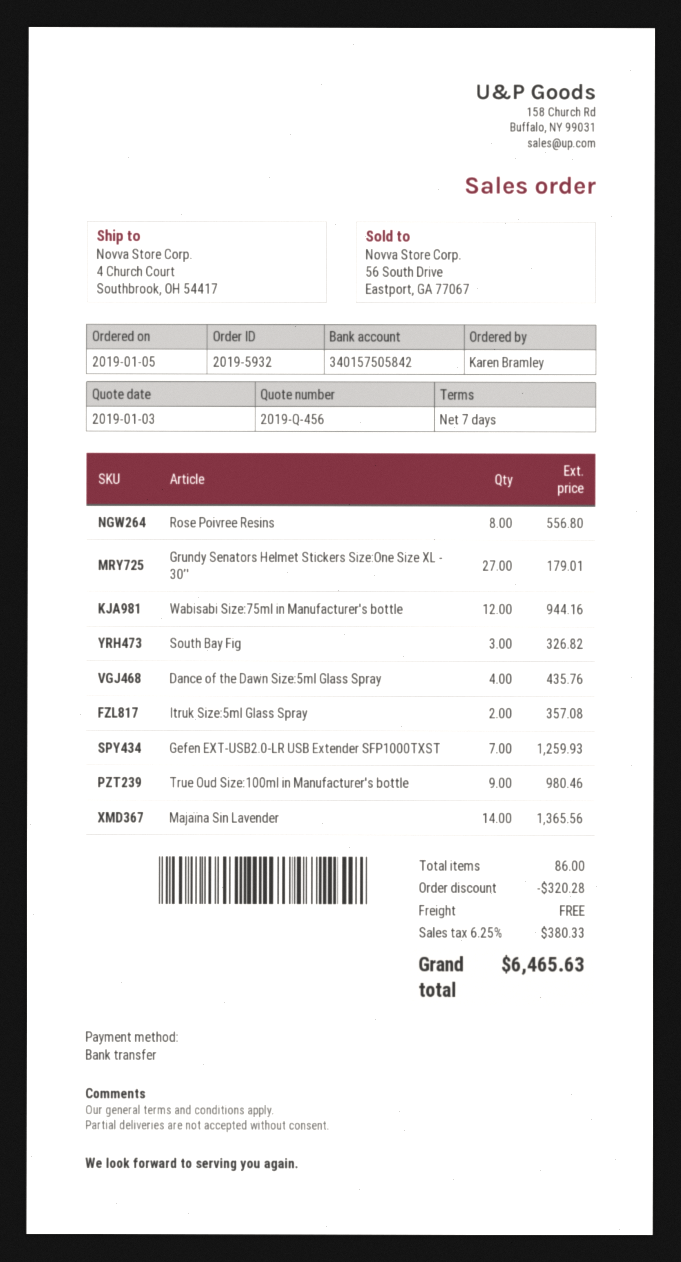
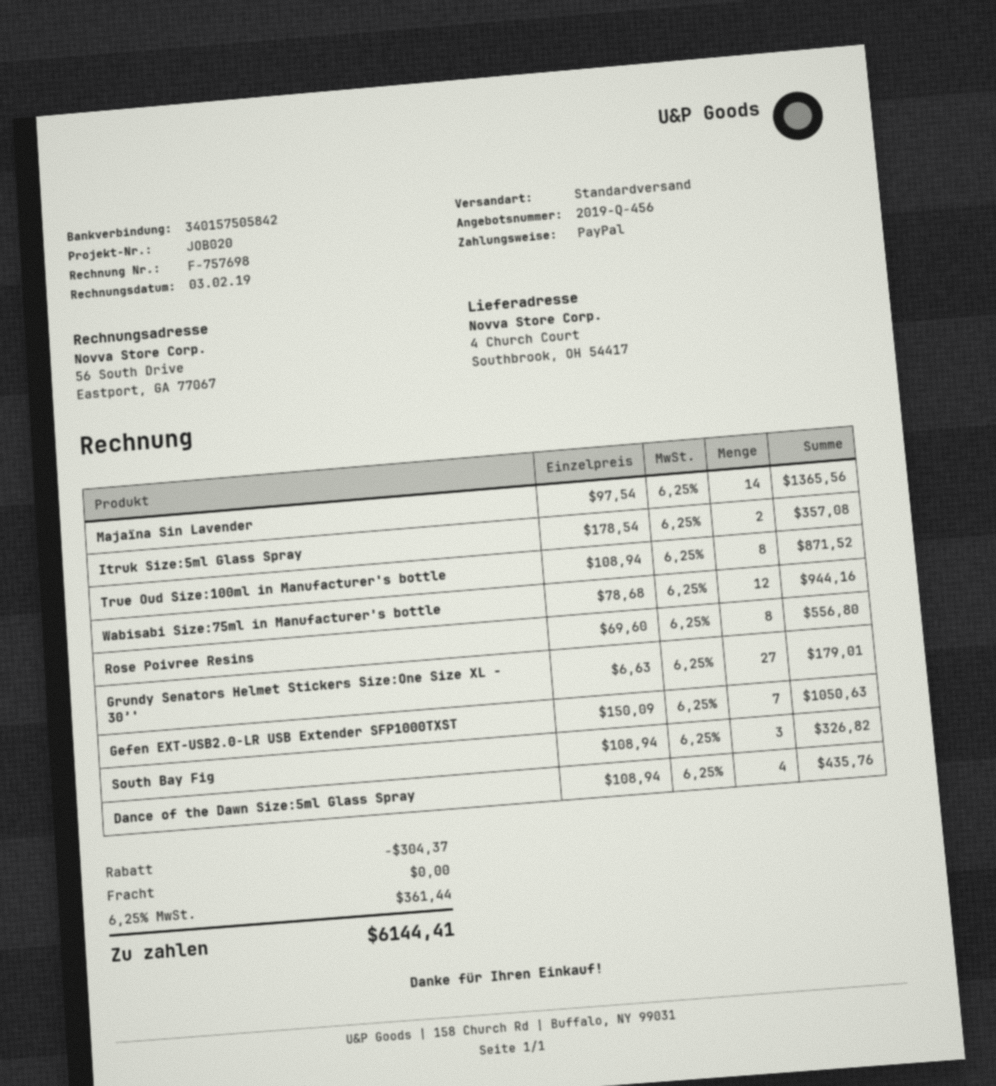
payment method: bank transfer -> PayPal
Gefen EXT-USB2.0-LR USB Extender SFP1000TXST: 7 for 1259.93 -> 7 for 1050.63
True Oud Size:100ml in Manufacturer's bottle: 9 for 980.46 -> 8 for 871.52
discount: 320.28 -> 304.37
tax: 6.25% = 380.33 -> 6.25% = 361.44
total: 6465.63 -> 6144.41

